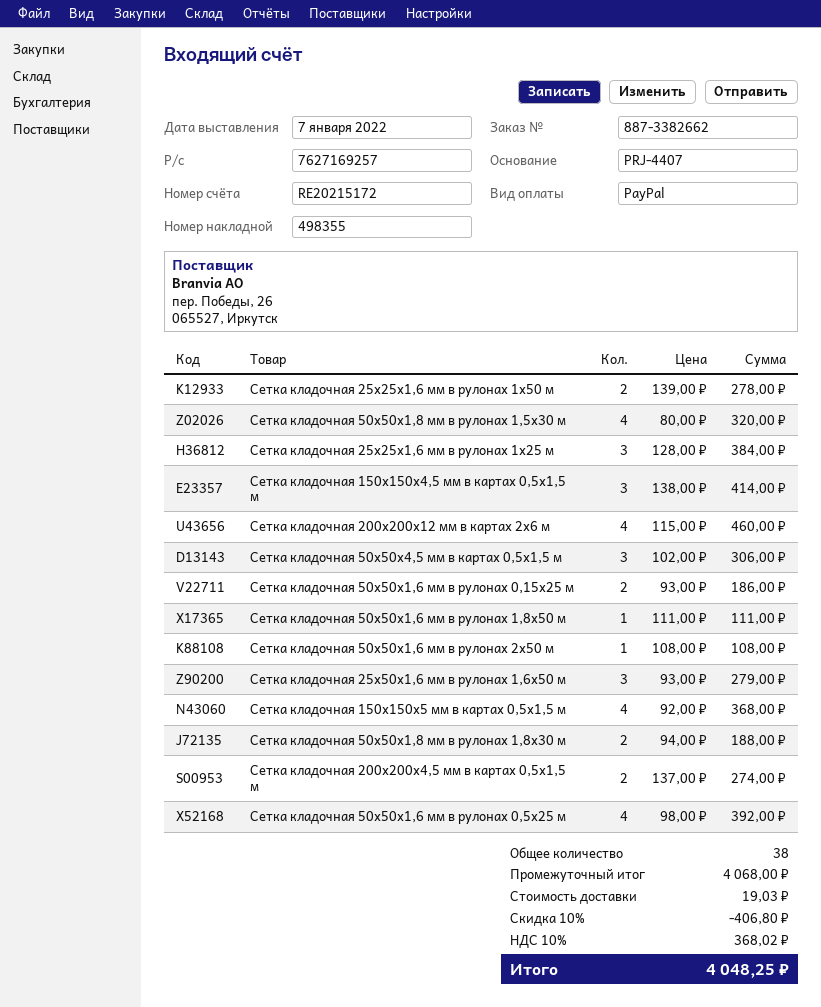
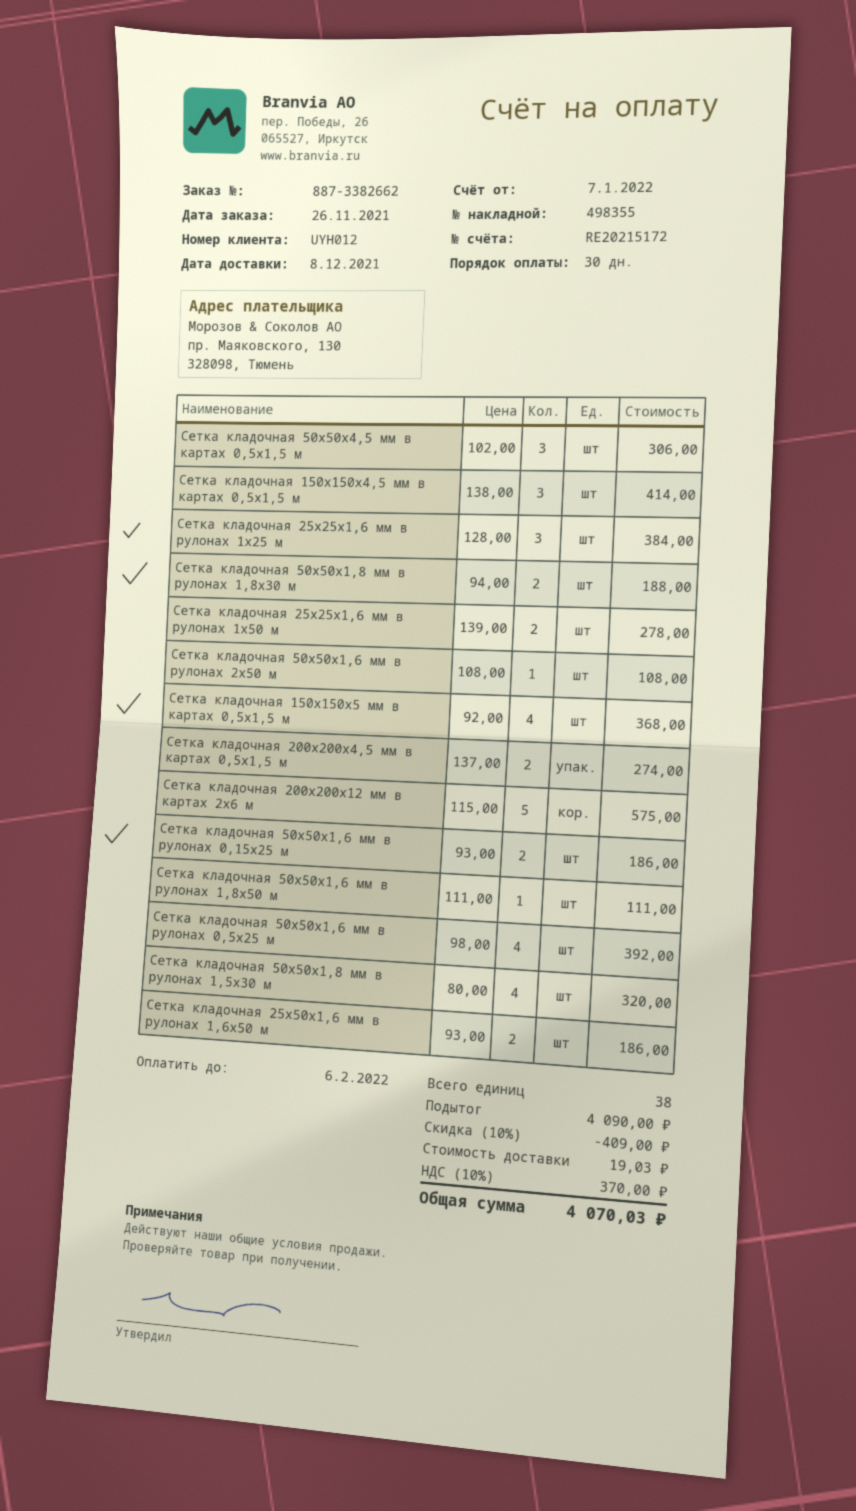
Сетка кладочная 200х200х12 мм в картах 2х6 м: 4 x 115.00 = 460.00 -> 5 x 115.00 = 575.00
Сетка кладочная 25х50х1,6 мм в рулонах 1,6х50 м: 3 x 93.00 = 279.00 -> 2 x 93.00 = 186.00
subtotal: 4068.00 -> 4090.00
discount: 10% = 406.80 -> 10% = 409.00
tax: 10% = 368.02 -> 10% = 370.00
total: 4048.25 -> 4070.03

